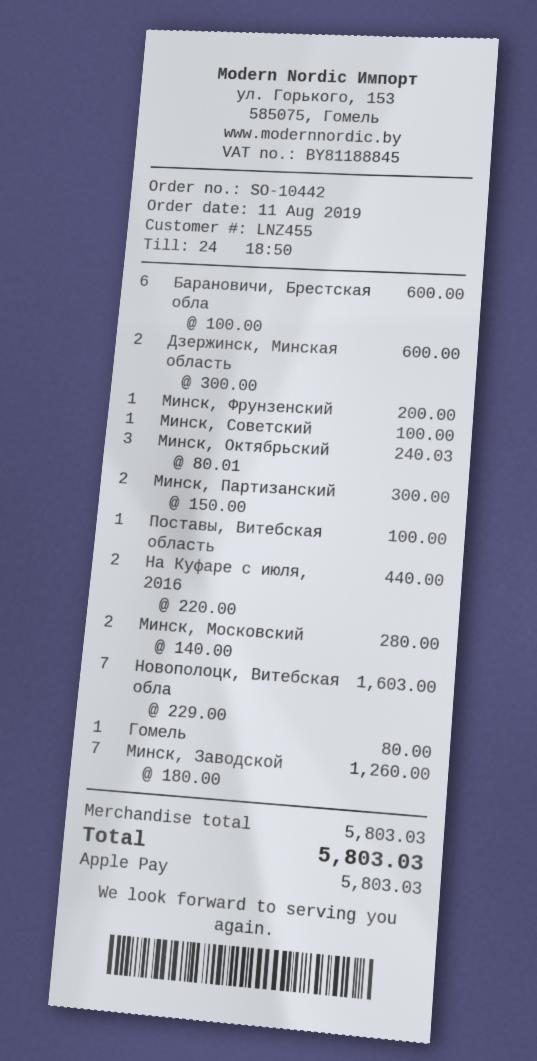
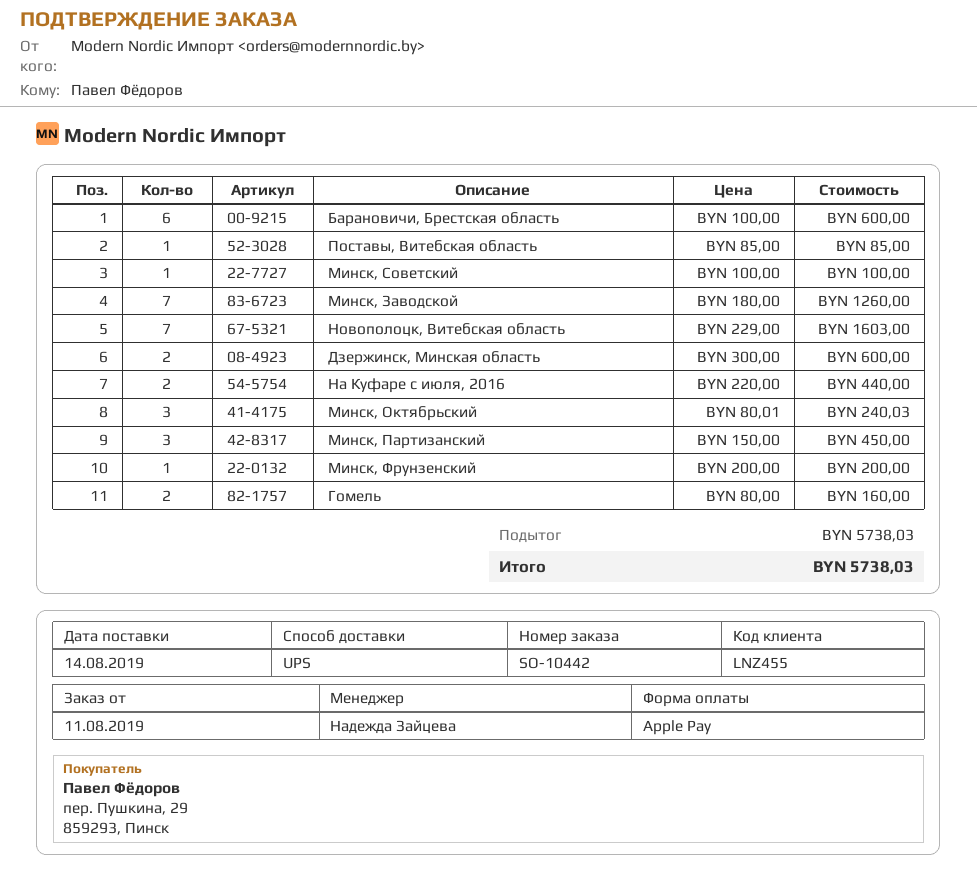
Минск, Партизанский: 2 x 150.00 = 300.00 -> 3 x 150.00 = 450.00
Поставы, Витебская область: 1 x 100.00 = 100.00 -> 1 x 85.00 = 85.00
Минск, Московский: 2 x 140.00 = 280.00 -> none
Гомель: 1 x 80.00 = 80.00 -> 2 x 80.00 = 160.00
subtotal: 5803.03 -> 5738.03
total: 5803.03 -> 5738.03

